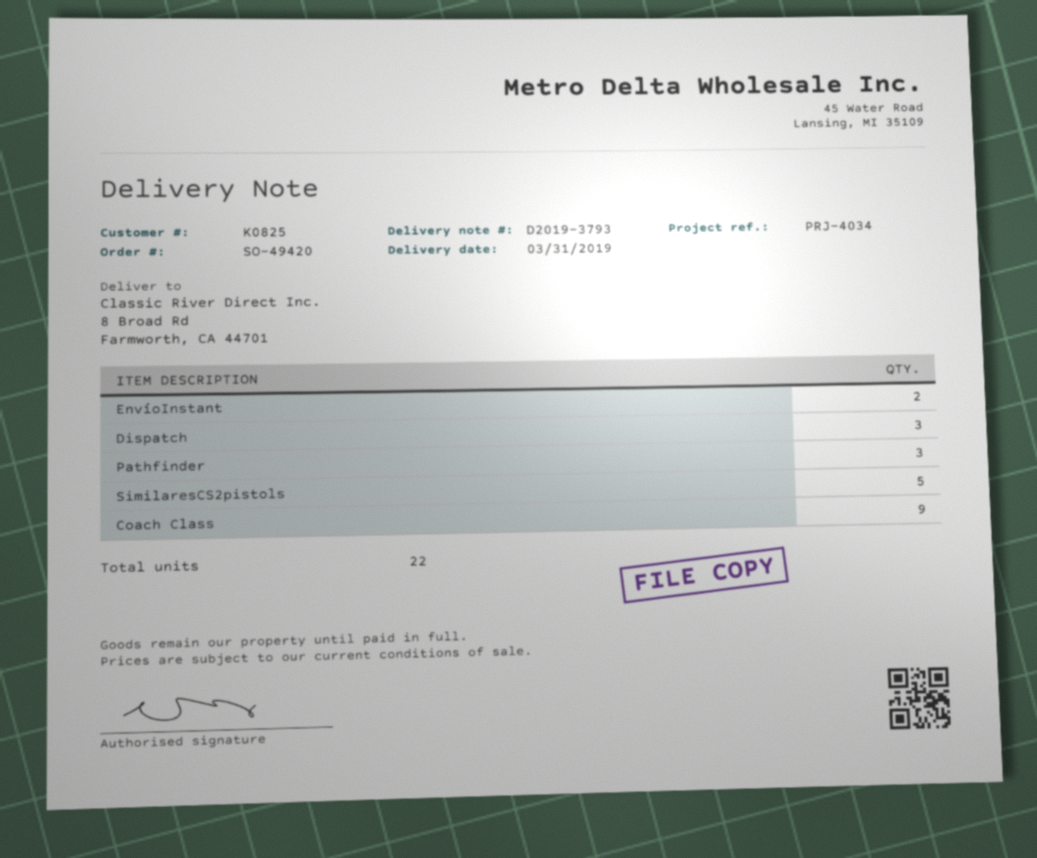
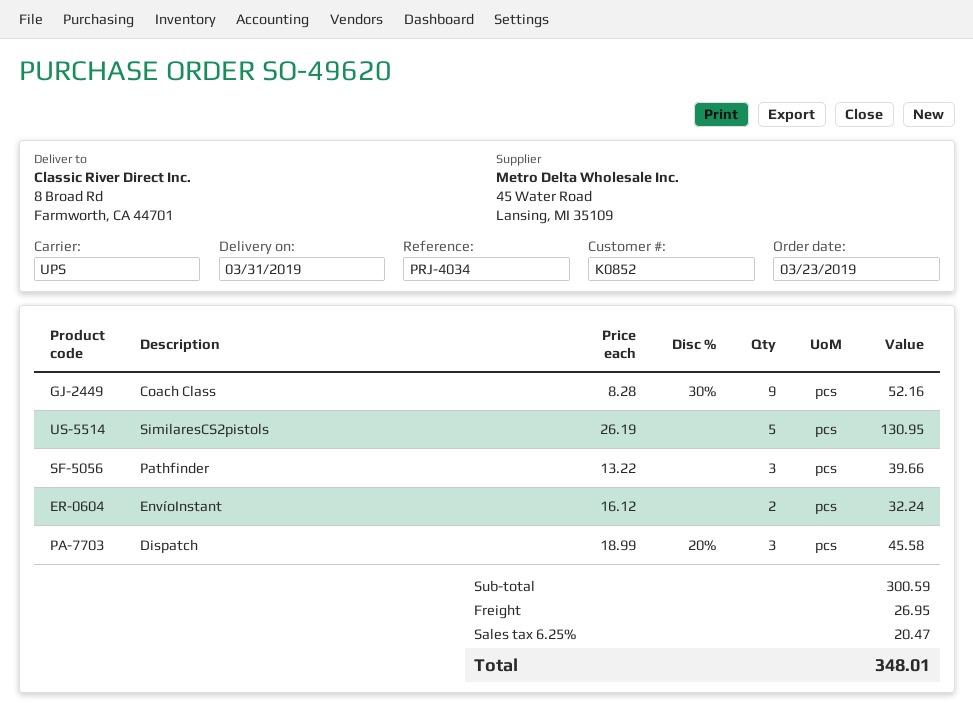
order number: SO-49420 -> SO-49620
customer number: K0825 -> K0852

